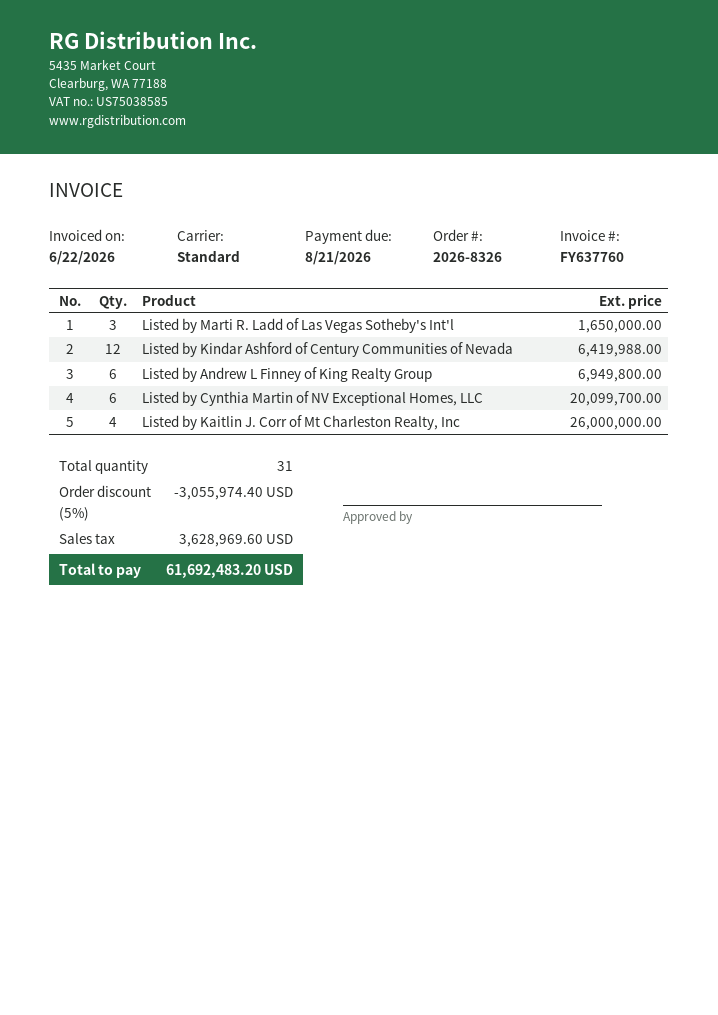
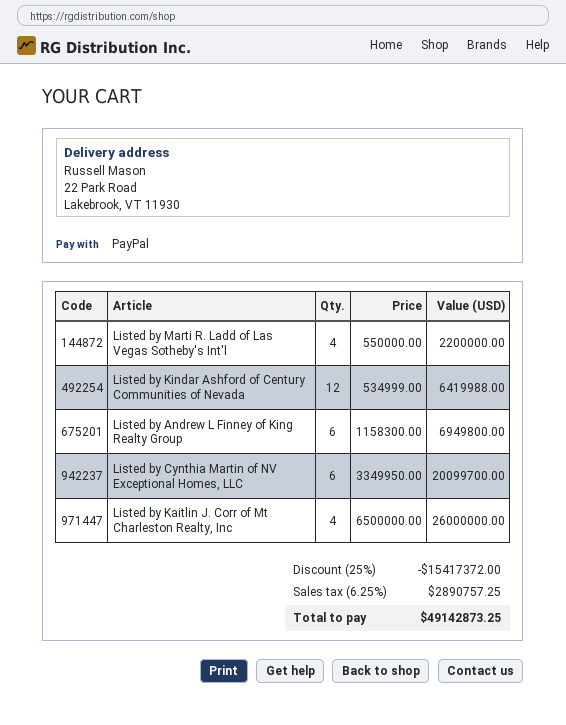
Listed by Marti R. Ladd of Las Vegas Sotheby's Int'l: 3 for 1650000.00 -> 4 for 2200000.00
discount: 5% = 3055974.40 -> 25% = 15417372.00
tax: 3628969.60 -> 2890757.25
total: 61692483.20 -> 49142873.25

